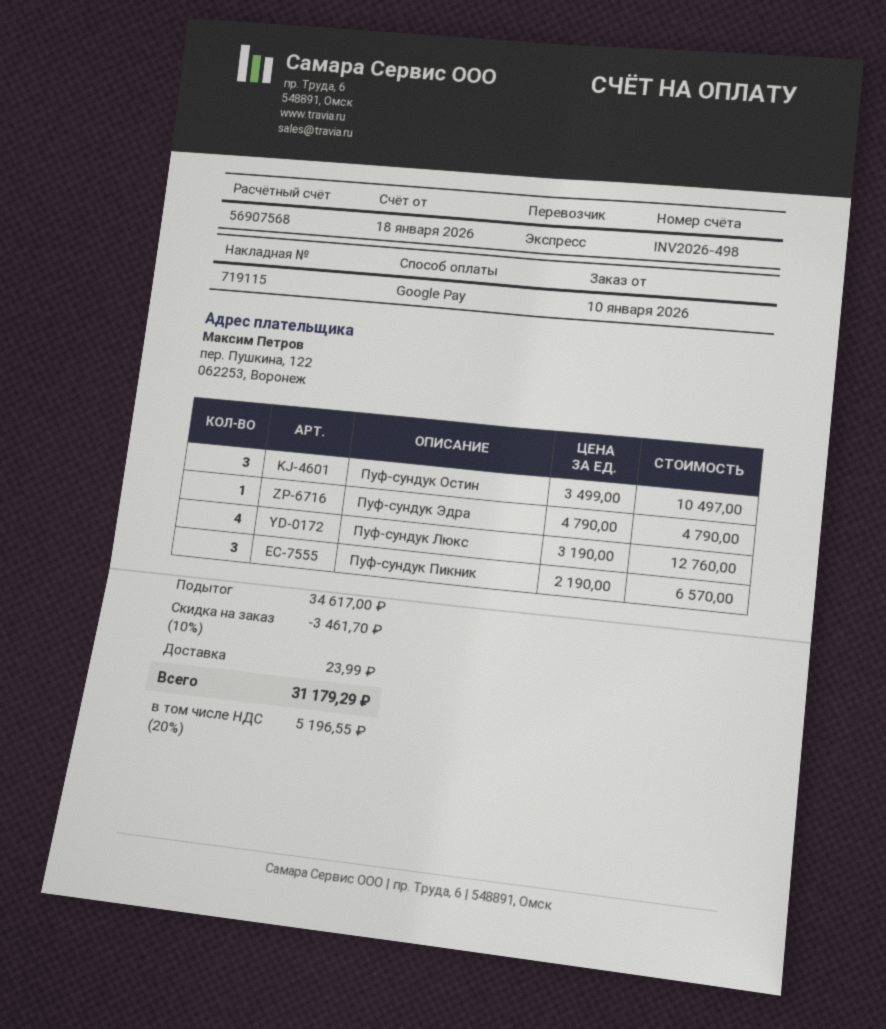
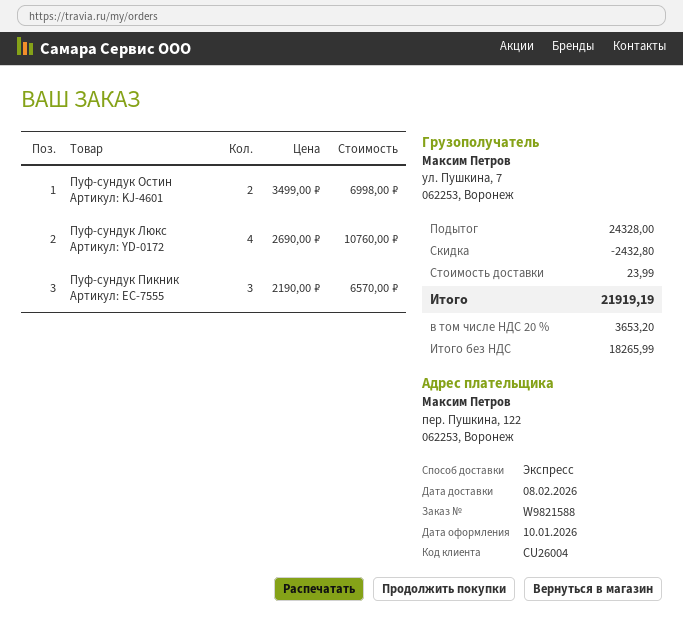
Пуф-сундук Остин: 3 x 3499.00 = 10497.00 -> 2 x 3499.00 = 6998.00
Пуф-сундук Эдра: 1 x 4790.00 = 4790.00 -> none
Пуф-сундук Люкс: 4 x 3190.00 = 12760.00 -> 4 x 2690.00 = 10760.00
subtotal: 34617.00 -> 24328.00
discount: 3461.70 -> 2432.80
tax: 20% = 5196.55 -> 20% = 3653.20
total: 31179.29 -> 21919.19

